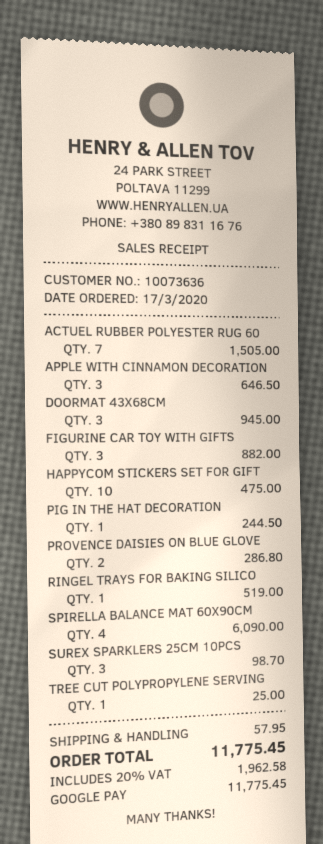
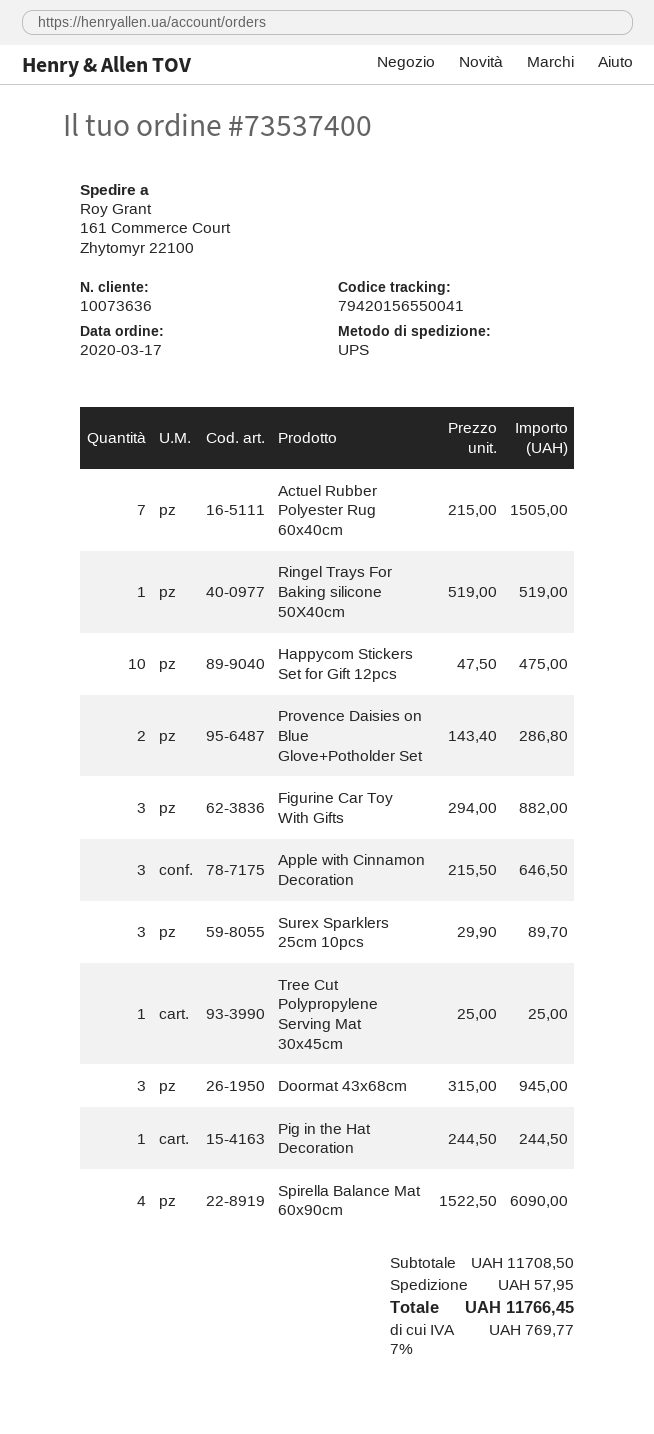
SUREX SPARKLERS 25CM 10PCS: 3 for 98.70 -> 3 for 89.70
tax: 20% = 1962.58 -> 7% = 769.77
total: 11775.45 -> 11766.45

